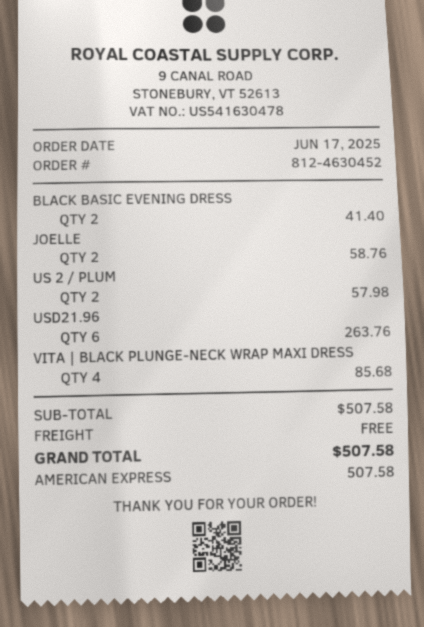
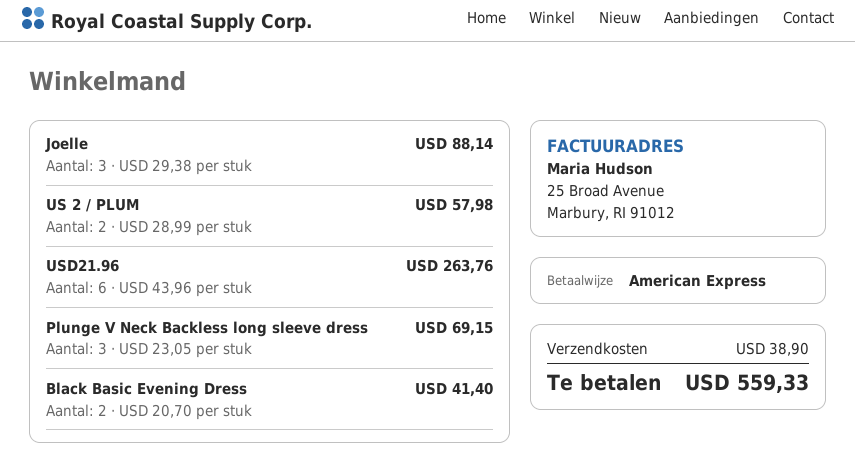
JOELLE: 2 for 58.76 -> 3 for 88.14
VITA | BLACK PLUNGE-NECK WRAP MAXI DRESS: 4 for 85.68 -> none
Plunge V Neck Backless long sleeve dress: none -> 3 for 69.15
shipping: 0.00 -> 38.90
total: 507.58 -> 559.33

